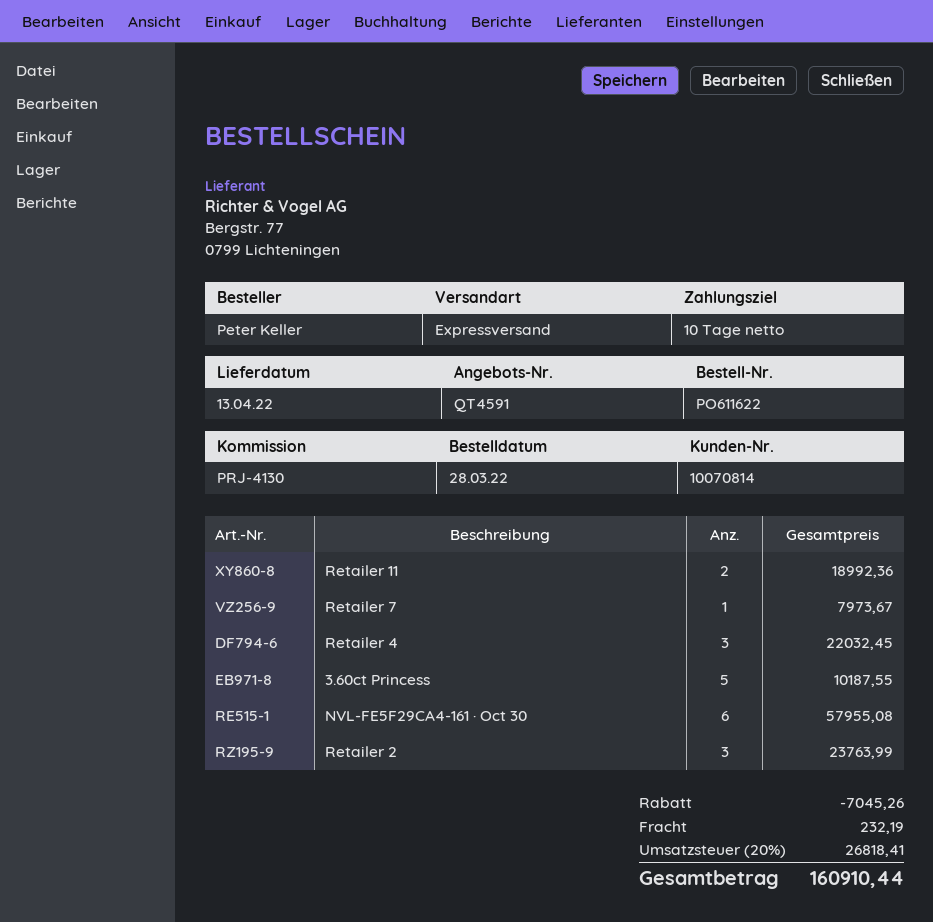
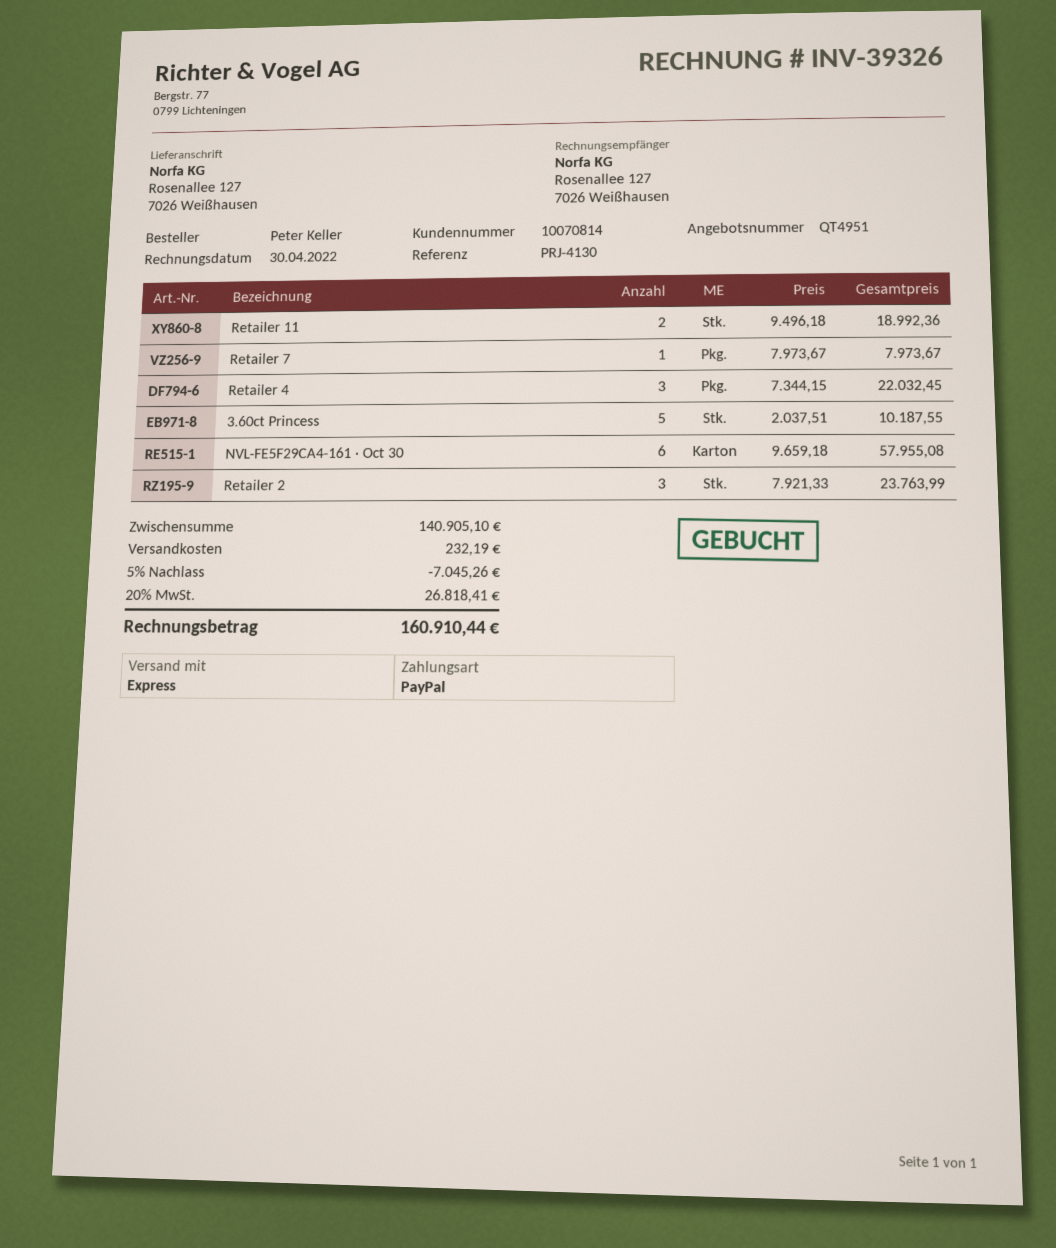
quote number: QT4591 -> QT4951

